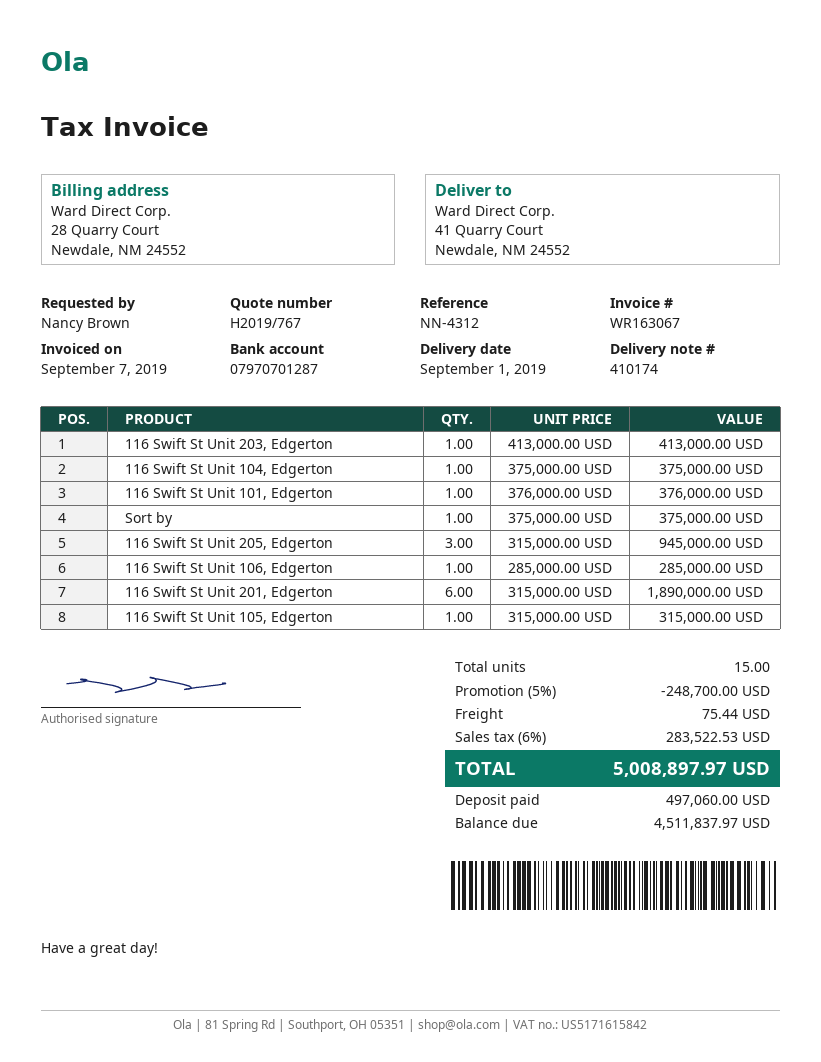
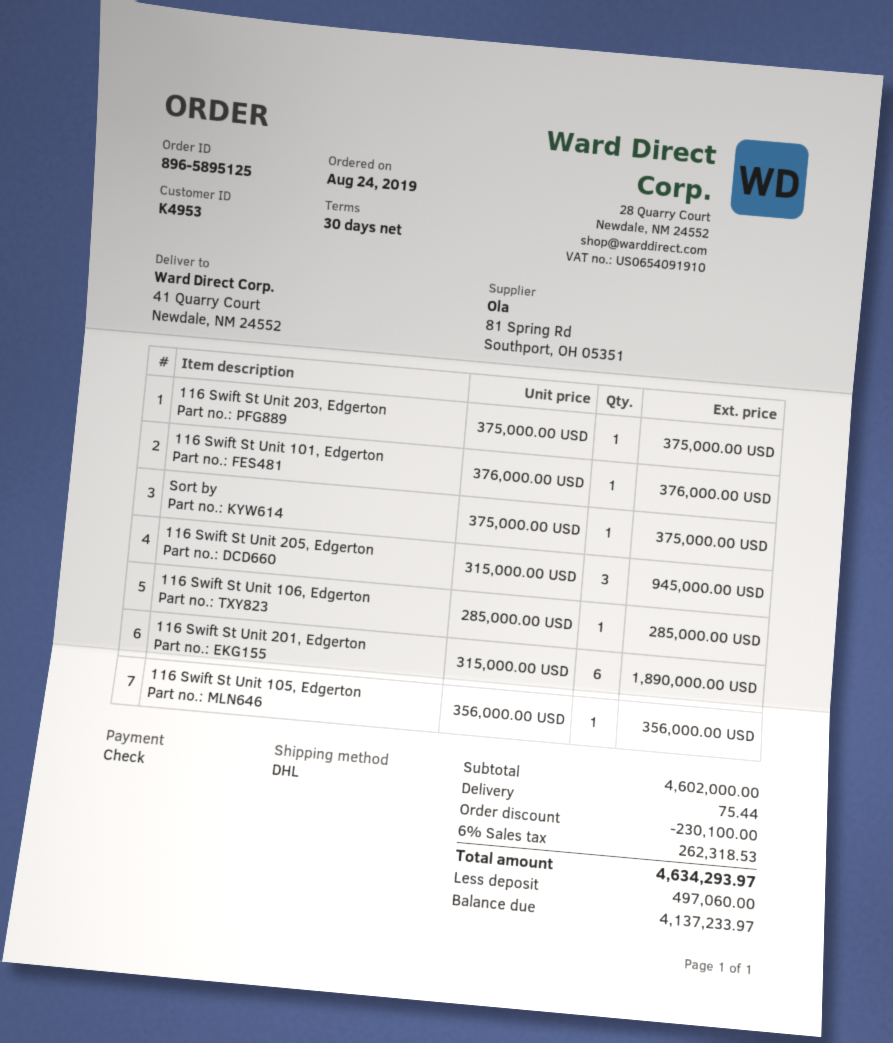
116 Swift St Unit 203, Edgerton: 1 x 413000.00 = 413000.00 -> 1 x 375000.00 = 375000.00
116 Swift St Unit 104, Edgerton: 1 x 375000.00 = 375000.00 -> none
116 Swift St Unit 105, Edgerton: 1 x 315000.00 = 315000.00 -> 1 x 356000.00 = 356000.00
discount: 248700.00 -> 230100.00
tax: 6% = 283522.53 -> 6% = 262318.53
total: 5008897.97 -> 4634293.97
balance: 4511837.97 -> 4137233.97

